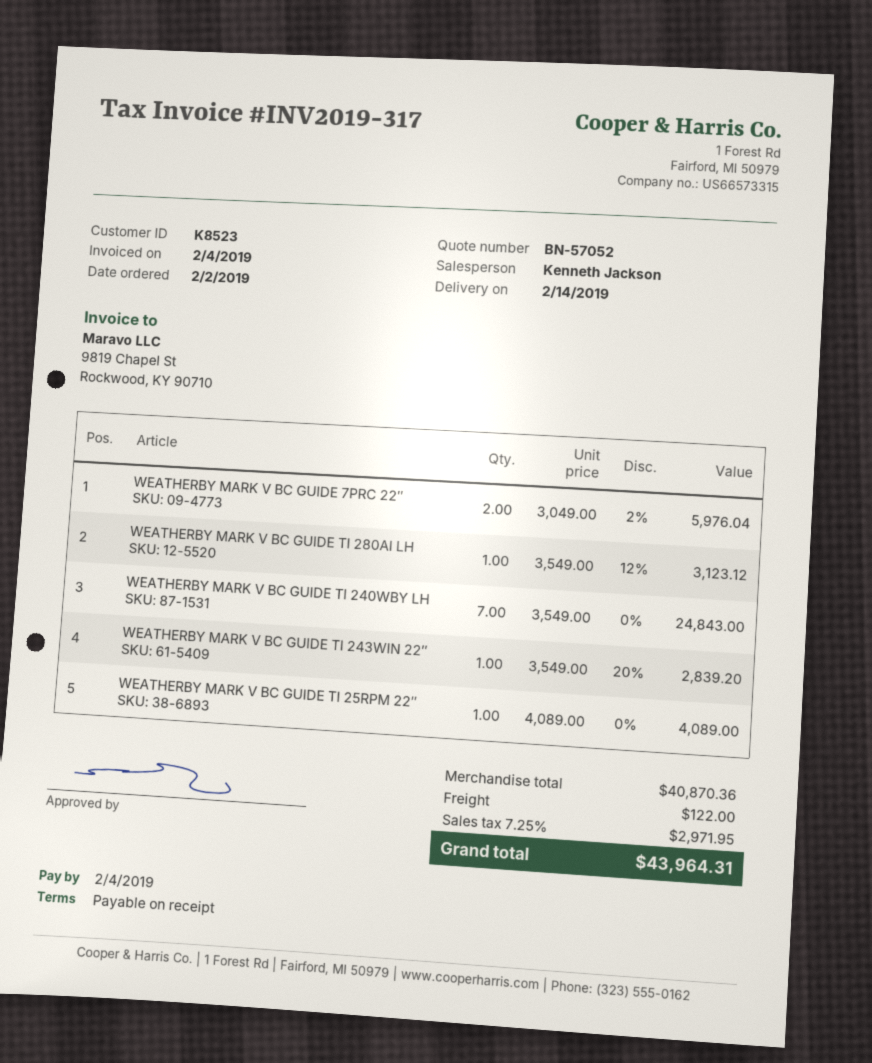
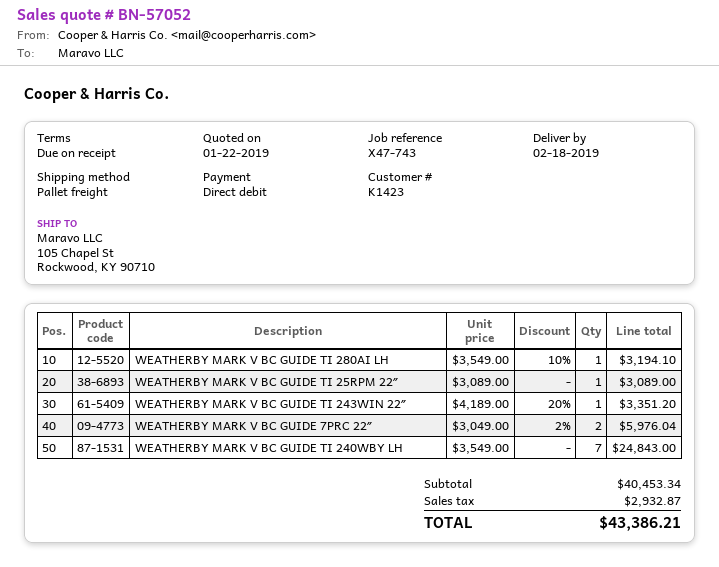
delivery date: 2019-02-14 -> 2019-02-18
customer number: K8523 -> K1423
WEATHERBY MARK V BC GUIDE TI 280AI LH: 1 x 3549.00 - 12% = 3123.12 -> 1 x 3549.00 - 10% = 3194.10
WEATHERBY MARK V BC GUIDE TI 243WIN 22″: 1 x 3549.00 - 20% = 2839.20 -> 1 x 4189.00 - 20% = 3351.20
WEATHERBY MARK V BC GUIDE TI 25RPM 22″: 1 x 4089.00 = 4089.00 -> 1 x 3089.00 = 3089.00
subtotal: 40870.36 -> 40453.34
shipping: 122.00 -> none
tax: 2971.95 -> 2932.87
total: 43964.31 -> 43386.21

